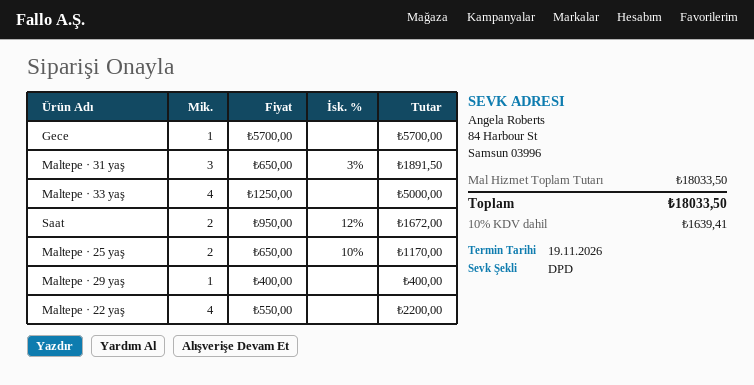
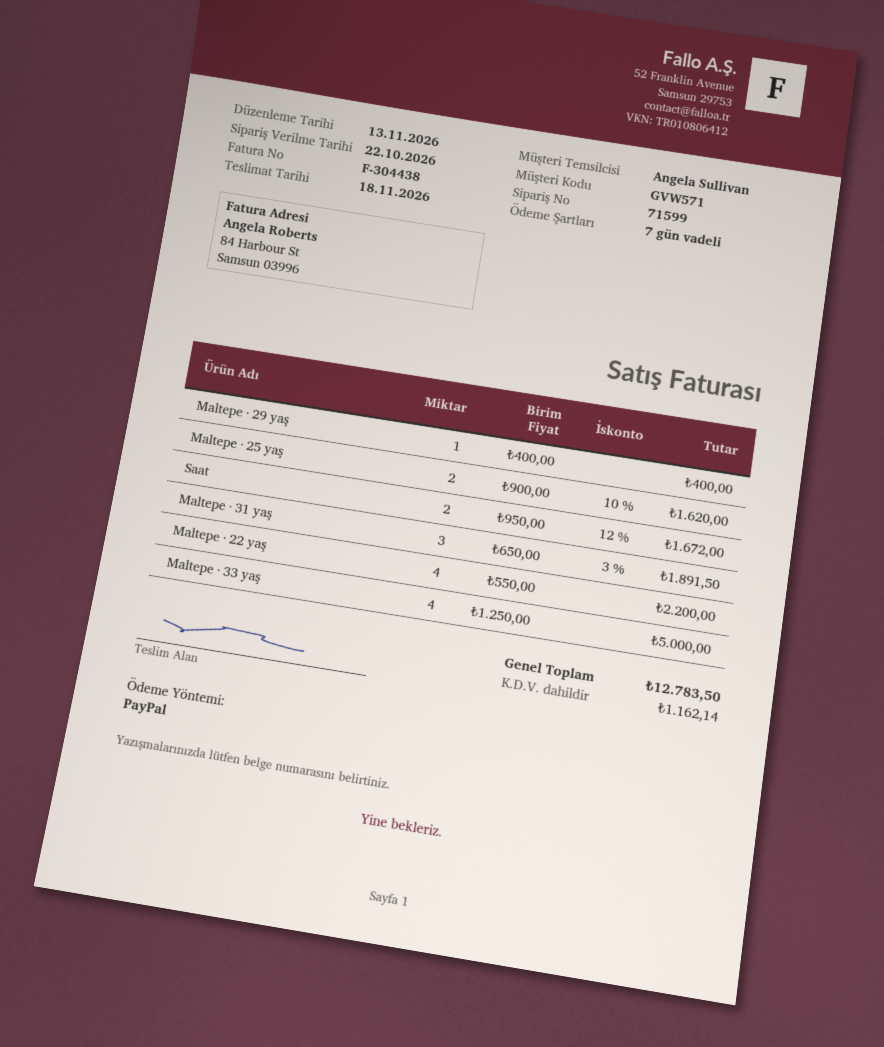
delivery date: 2026-11-19 -> 2026-11-18
Gece: 1 x 5700.00 = 5700.00 -> none
Maltepe · 25 yaş: 2 x 650.00 - 10% = 1170.00 -> 2 x 900.00 - 10% = 1620.00
tax: 1639.41 -> 1162.14
total: 18033.50 -> 12783.50

